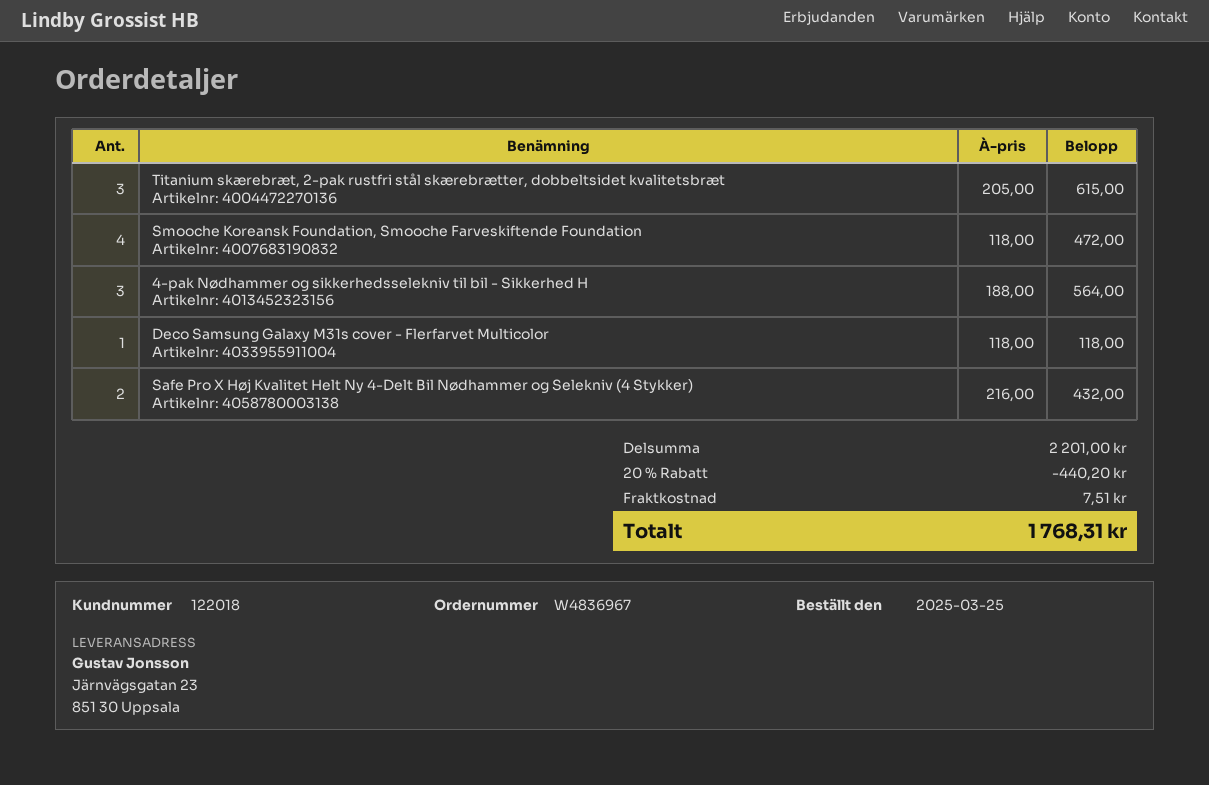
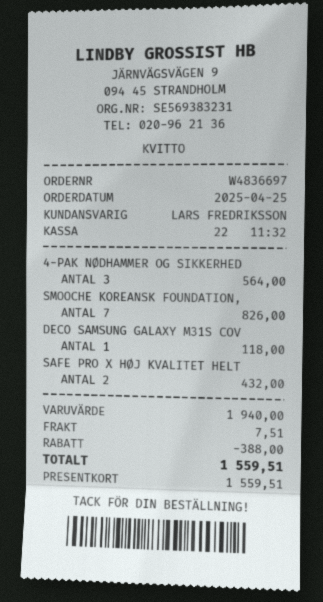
order number: W4836967 -> W4836697
order date: 2025-03-25 -> 2025-04-25
Titanium skærebræt, 2-pak rustfri stål skærebrætter, dobbeltsidet kvalitetsbræt: 3 for 615.00 -> none
Smooche Koreansk Foundation, Smooche Farveskiftende Foundation: 4 for 472.00 -> 7 for 826.00
subtotal: 2201.00 -> 1940.00
discount: 440.20 -> 388.00
total: 1768.31 -> 1559.51

